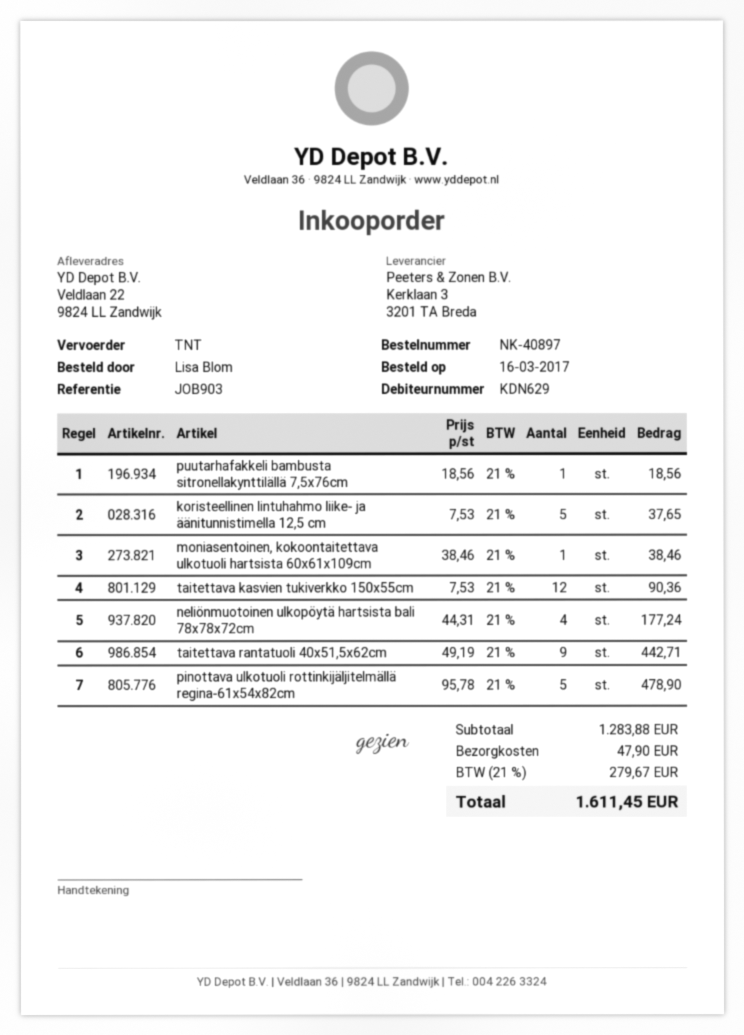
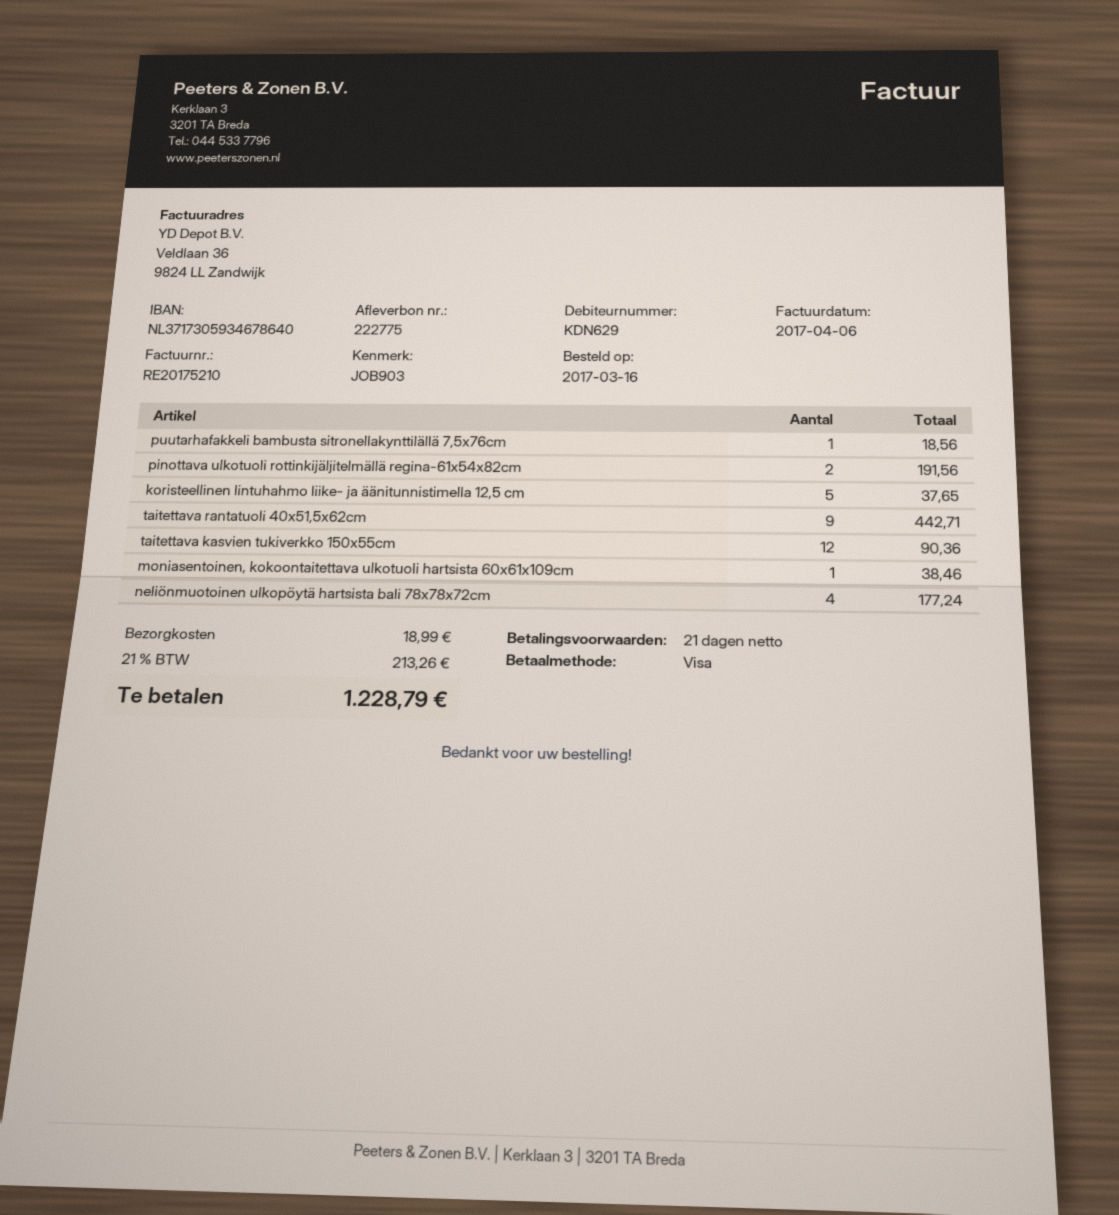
pinottava ulkotuoli rottinkijäljitelmällä regina-61x54x82cm: 5 for 478.90 -> 2 for 191.56
shipping: 47.90 -> 18.99
tax: 21% = 279.67 -> 21% = 213.26
total: 1611.45 -> 1228.79

